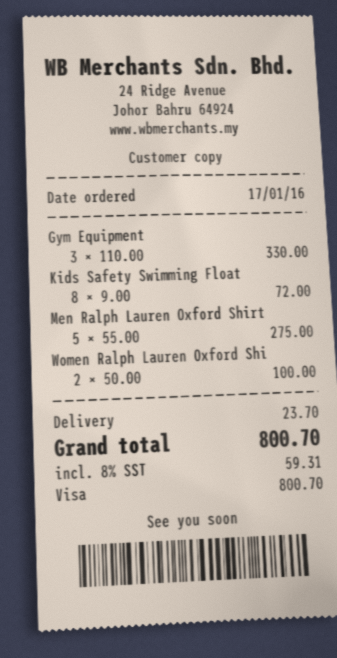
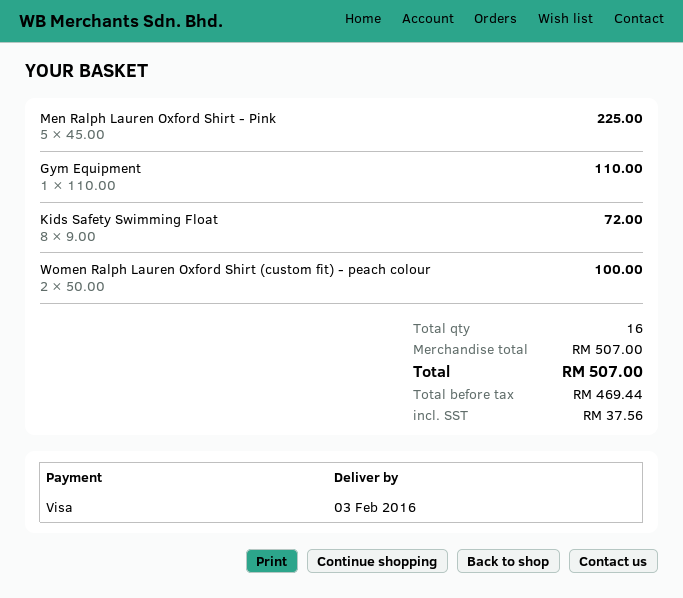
Gym Equipment: 3 x 110.00 = 330.00 -> 1 x 110.00 = 110.00
Men Ralph Lauren Oxford Shirt: 5 x 55.00 = 275.00 -> 5 x 45.00 = 225.00
shipping: 23.70 -> none
tax: 59.31 -> 37.56
total: 800.70 -> 507.00

